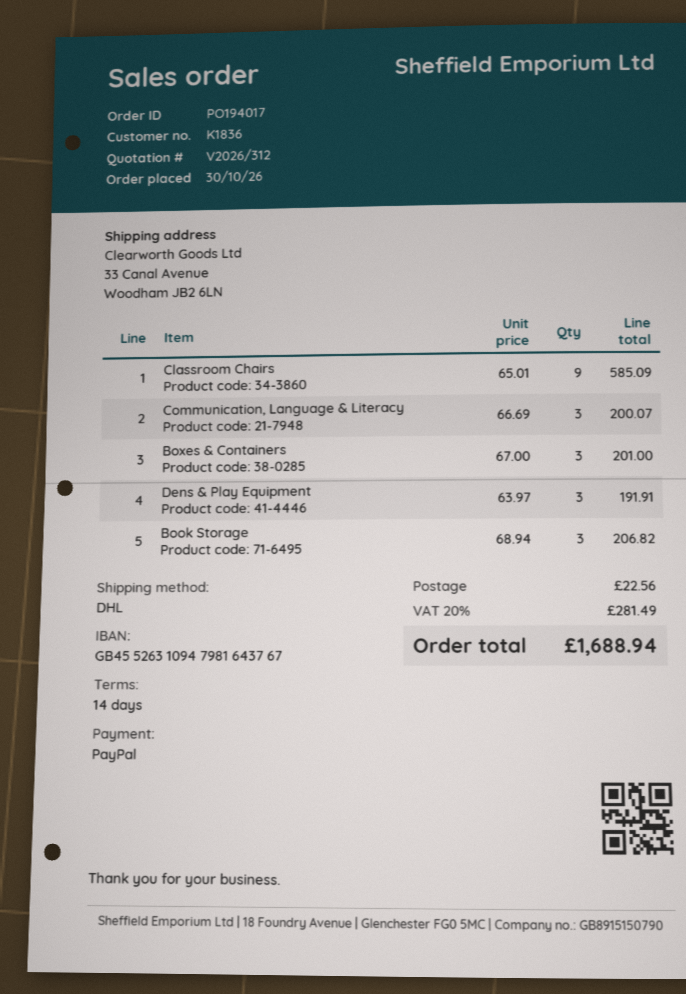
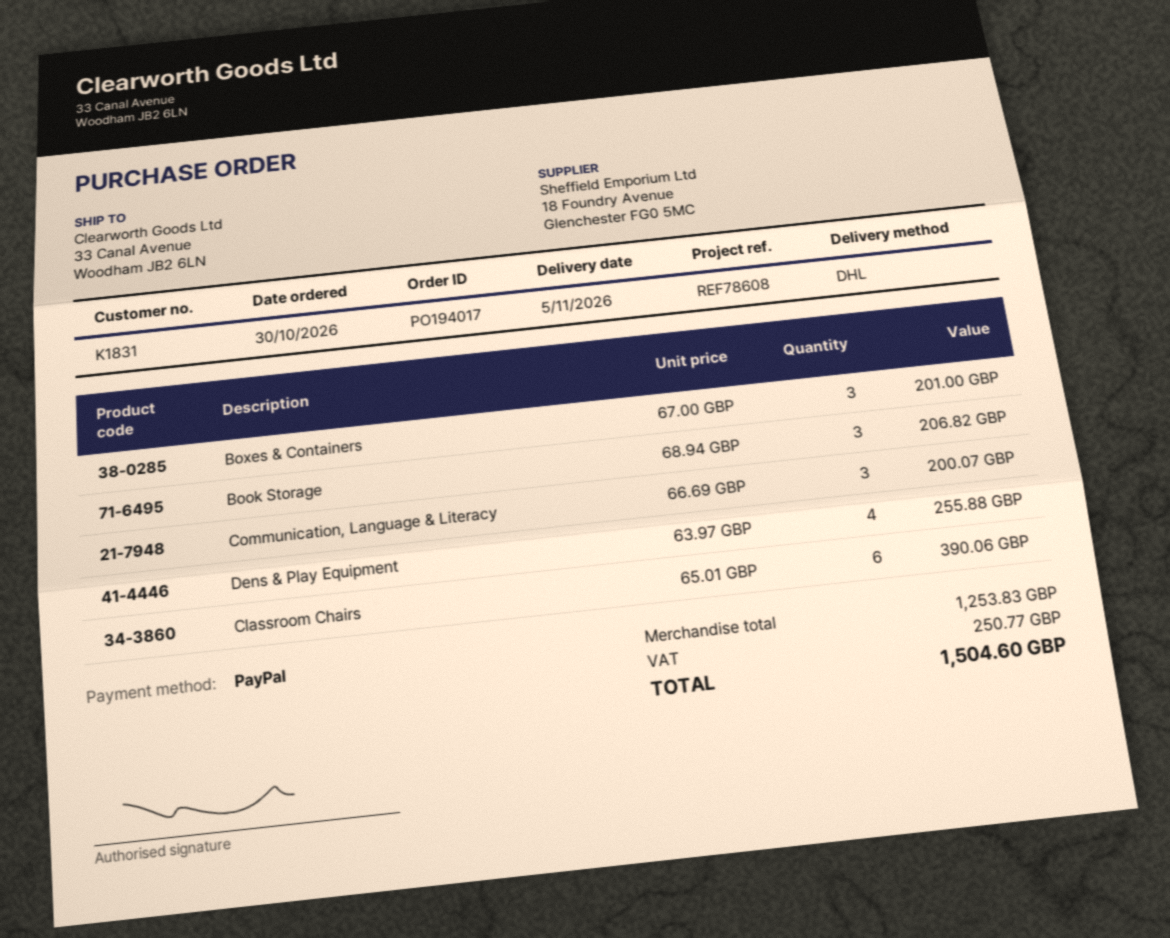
customer number: K1836 -> K1831
Classroom Chairs: 9 x 65.01 = 585.09 -> 6 x 65.01 = 390.06
Dens & Play Equipment: 3 x 63.97 = 191.91 -> 4 x 63.97 = 255.88
shipping: 22.56 -> none
tax: 281.49 -> 250.77
total: 1688.94 -> 1504.60

